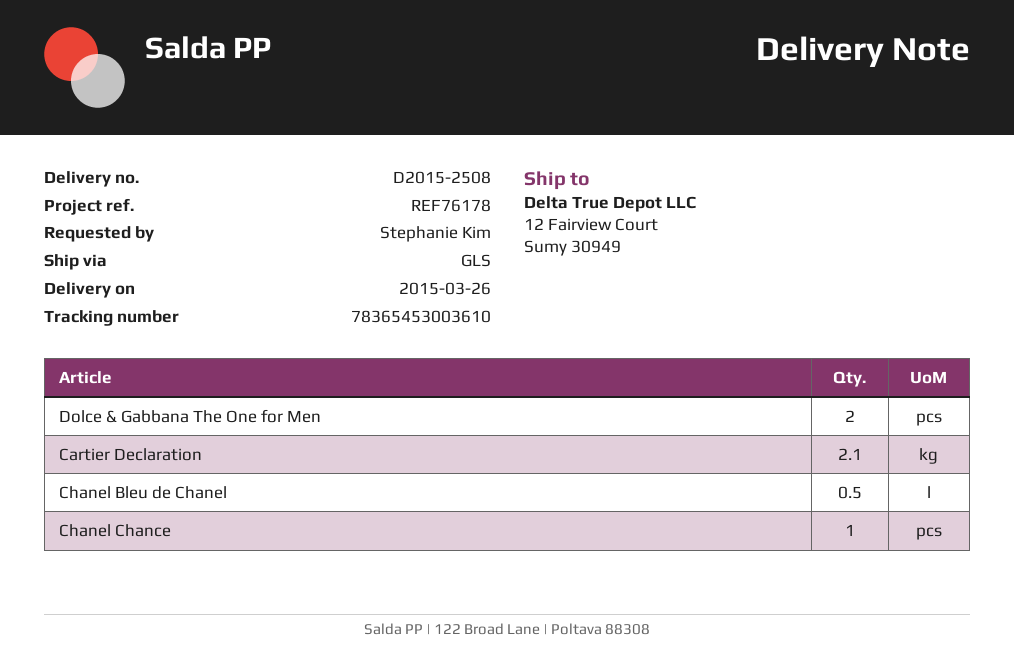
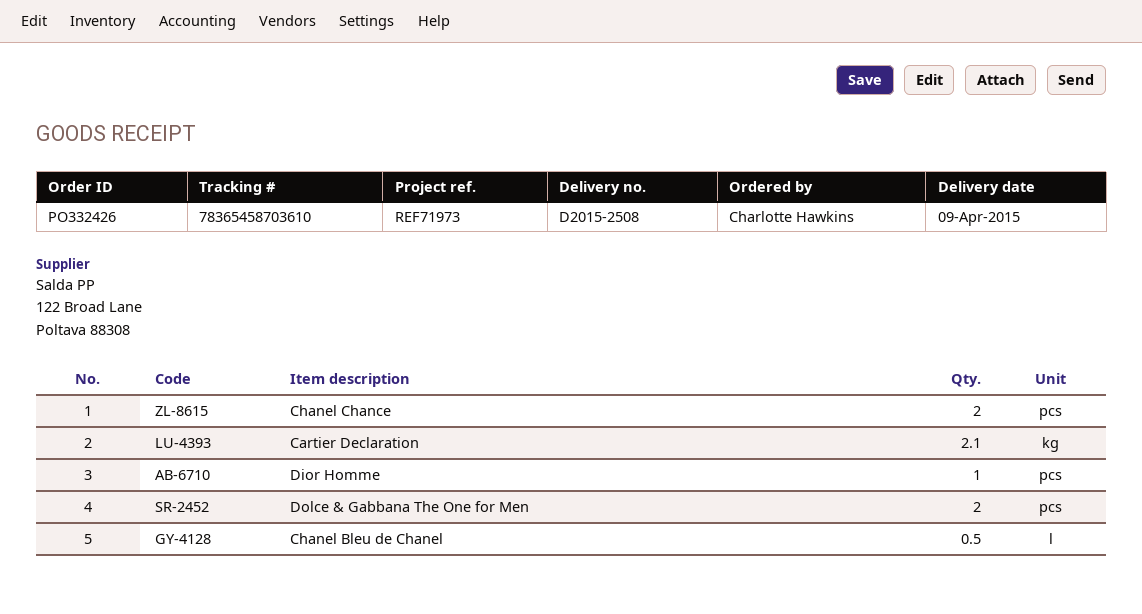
delivery date: 2015-03-26 -> 2015-04-09
reference: REF76178 -> REF71973
ordered by: Stephanie Kim -> Charlotte Hawkins
tracking number: 78365453003610 -> 78365458703610
Chanel Chance: 1 -> 2
Dior Homme: none -> 1

